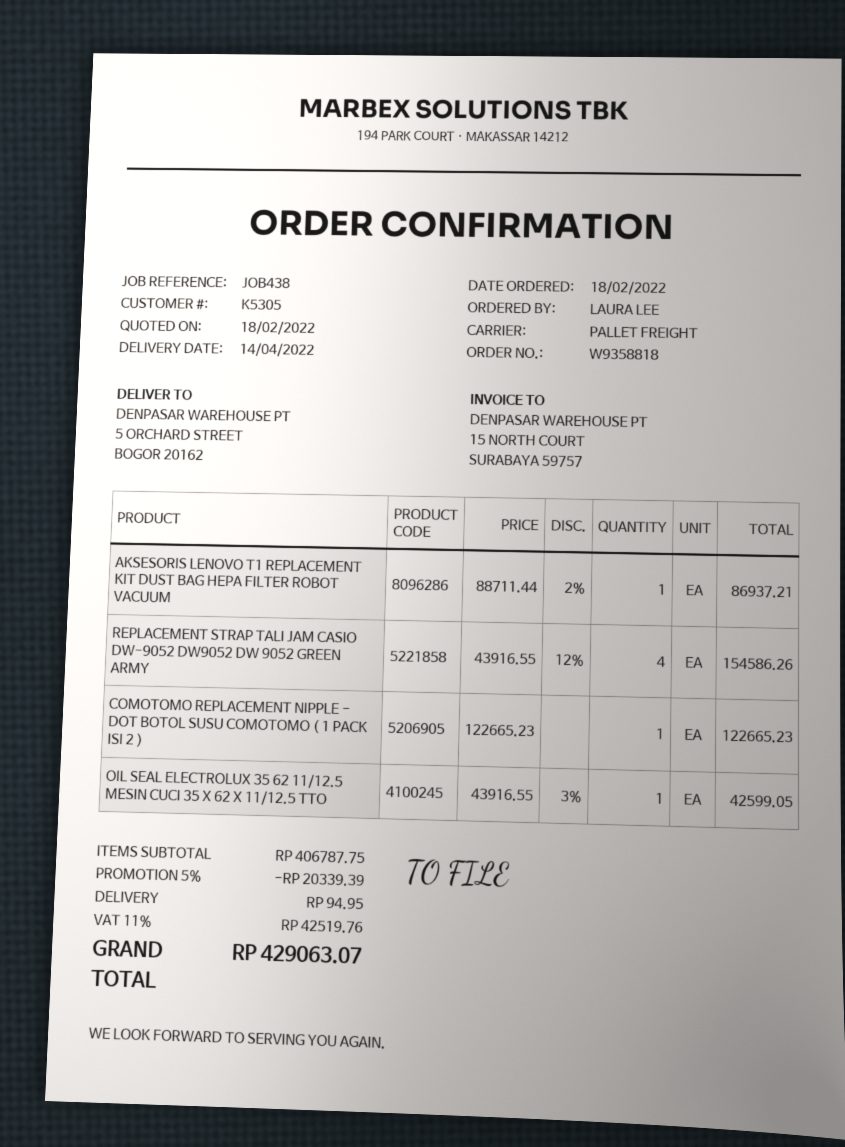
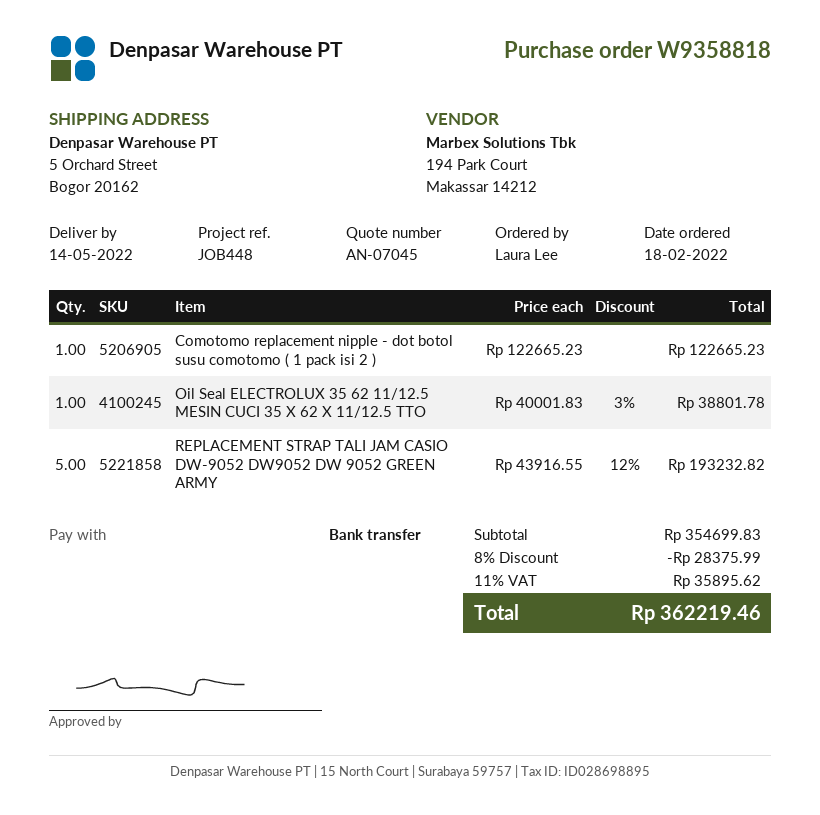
delivery date: 2022-04-14 -> 2022-05-14
reference: JOB438 -> JOB448
AKSESORIS LENOVO T1 REPLACEMENT KIT DUST BAG HEPA FILTER ROBOT VACUUM: 1 x 88711.44 - 2% = 86937.21 -> none
REPLACEMENT STRAP TALI JAM CASIO DW-9052 DW9052 DW 9052 GREEN ARMY: 4 x 43916.55 - 12% = 154586.26 -> 5 x 43916.55 - 12% = 193232.82
OIL SEAL ELECTROLUX 35 62 11/12.5 MESIN CUCI 35 X 62 X 11/12.5 TTO: 1 x 43916.55 - 3% = 42599.05 -> 1 x 40001.83 - 3% = 38801.78
subtotal: 406787.75 -> 354699.83
discount: 5% = 20339.39 -> 8% = 28375.99
shipping: 94.95 -> none
tax: 11% = 42519.76 -> 11% = 35895.62
total: 429063.07 -> 362219.46

